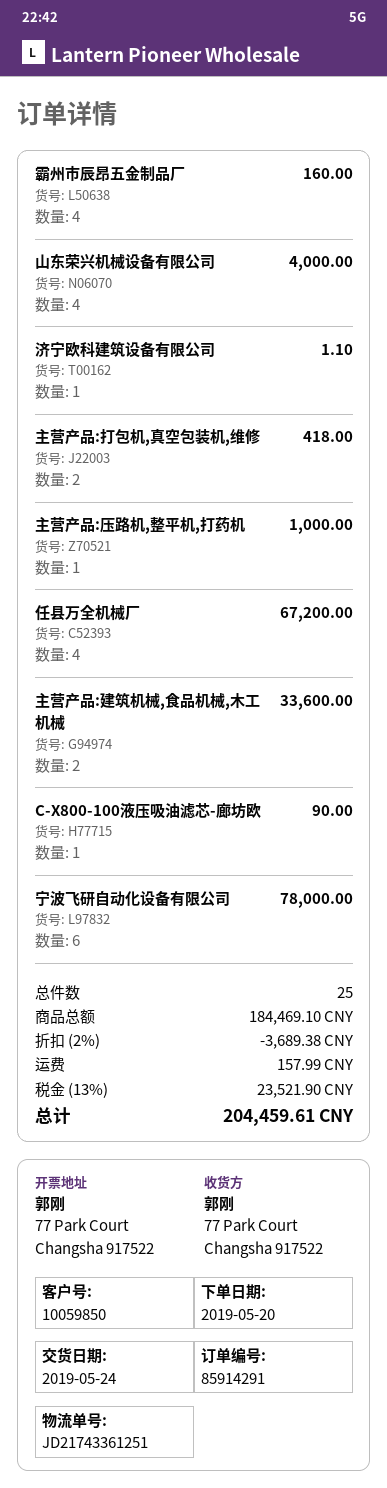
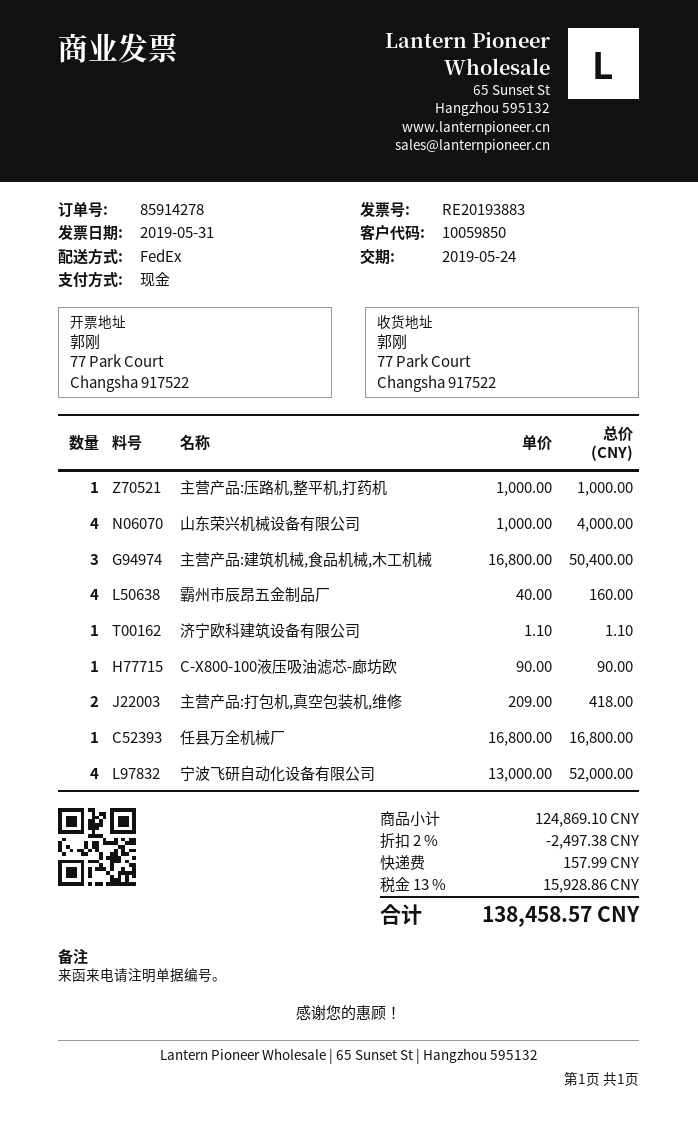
order number: 85914291 -> 85914278
任县万全机械厂: 4 for 67200.00 -> 1 for 16800.00
主营产品:建筑机械,食品机械,木工机械: 2 for 33600.00 -> 3 for 50400.00
宁波飞研自动化设备有限公司: 6 for 78000.00 -> 4 for 52000.00
subtotal: 184469.10 -> 124869.10
discount: 2% = 3689.38 -> 2% = 2497.38
tax: 13% = 23521.90 -> 13% = 15928.86
total: 204459.61 -> 138458.57

